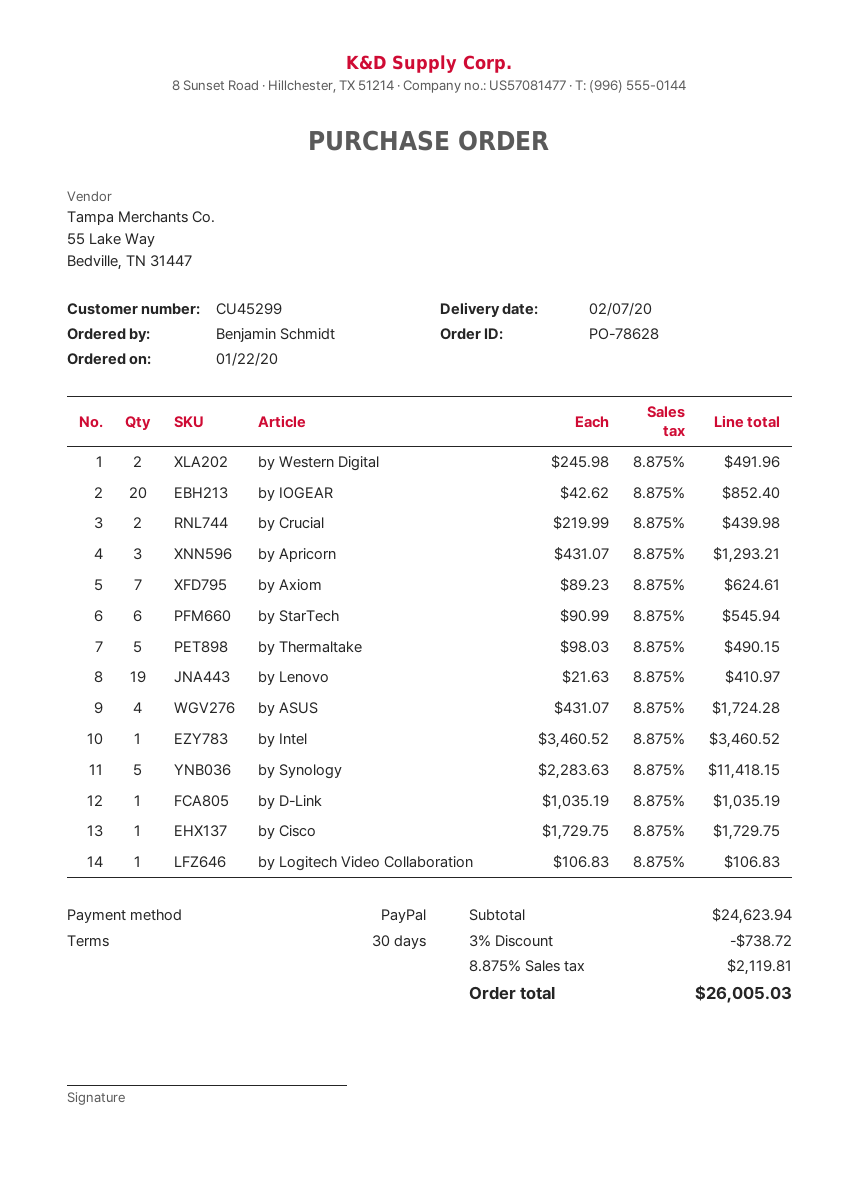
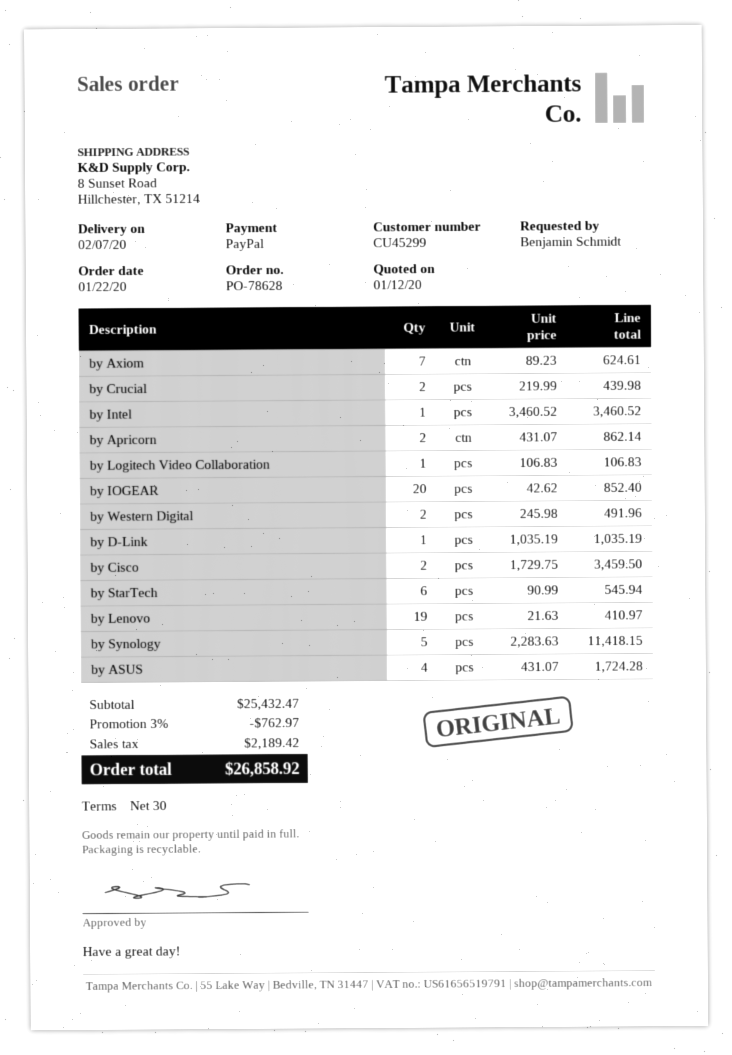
by Apricorn: 3 x 431.07 = 1293.21 -> 2 x 431.07 = 862.14
by Thermaltake: 5 x 98.03 = 490.15 -> none
by Cisco: 1 x 1729.75 = 1729.75 -> 2 x 1729.75 = 3459.50
subtotal: 24623.94 -> 25432.47
discount: 3% = 738.72 -> 3% = 762.97
tax: 2119.81 -> 2189.42
total: 26005.03 -> 26858.92

